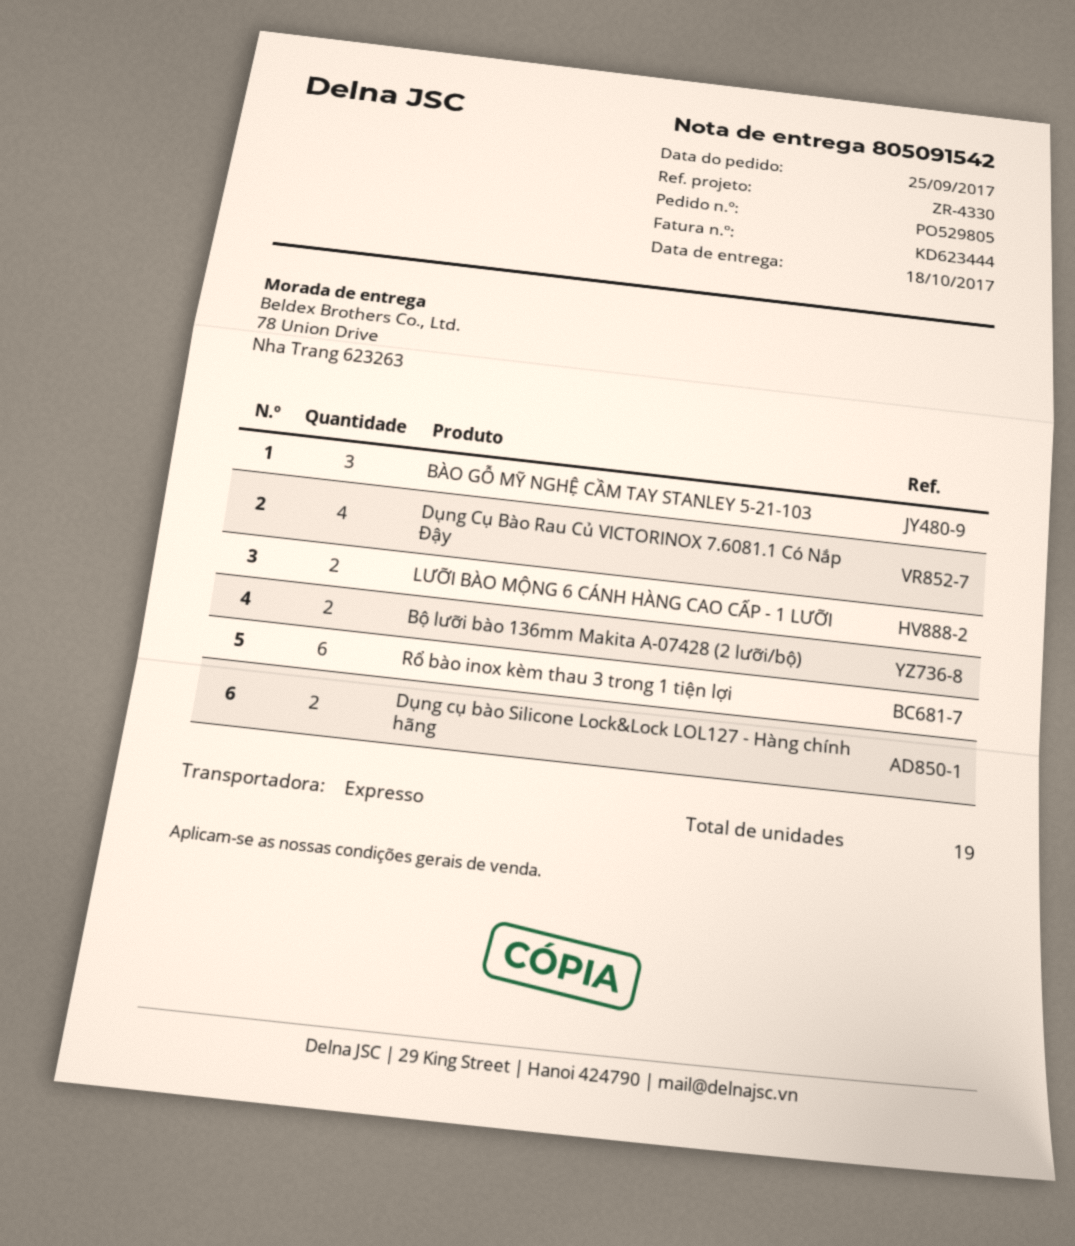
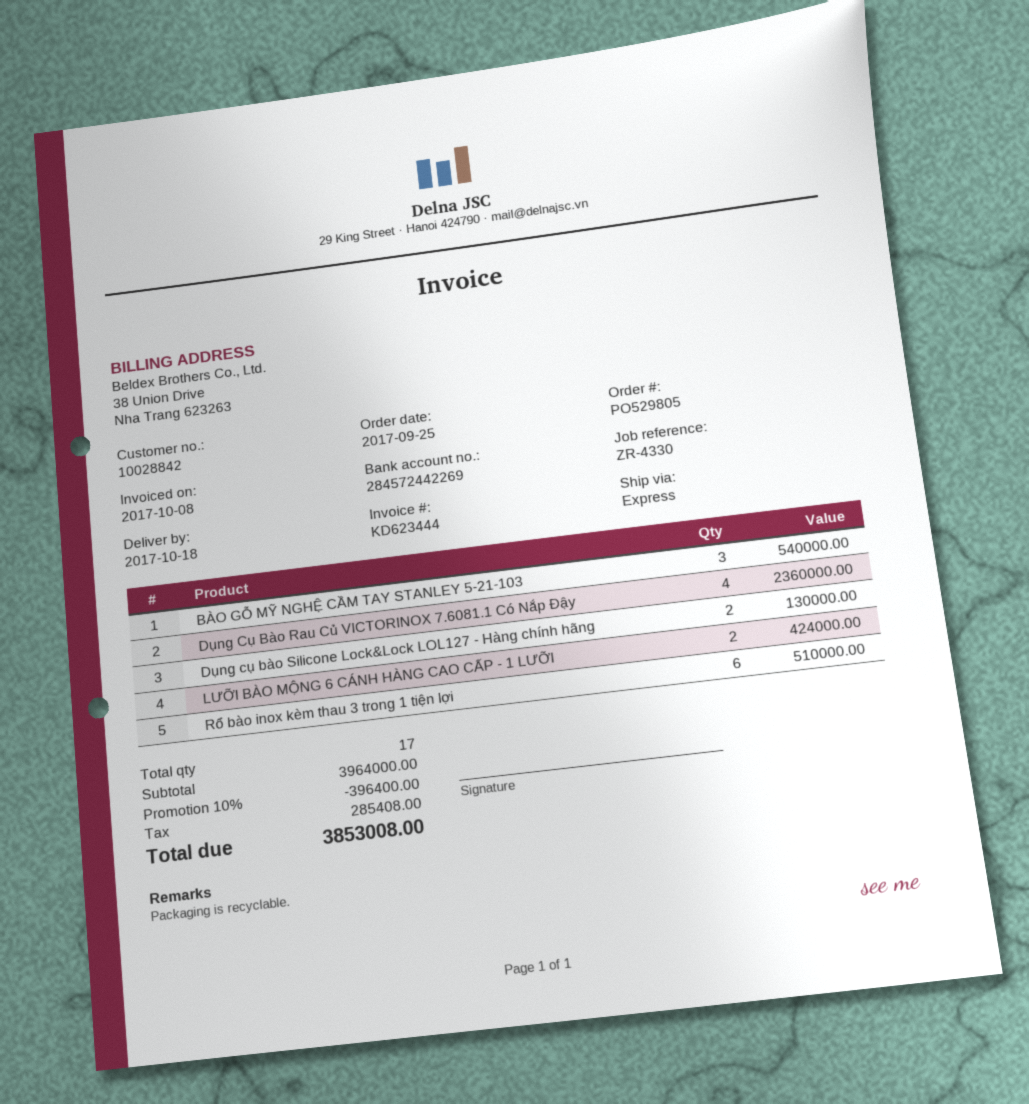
Bộ lưỡi bào 136mm Makita A-07428 (2 lưỡi/bộ): 2 -> none
total quantity: 19 -> 17

